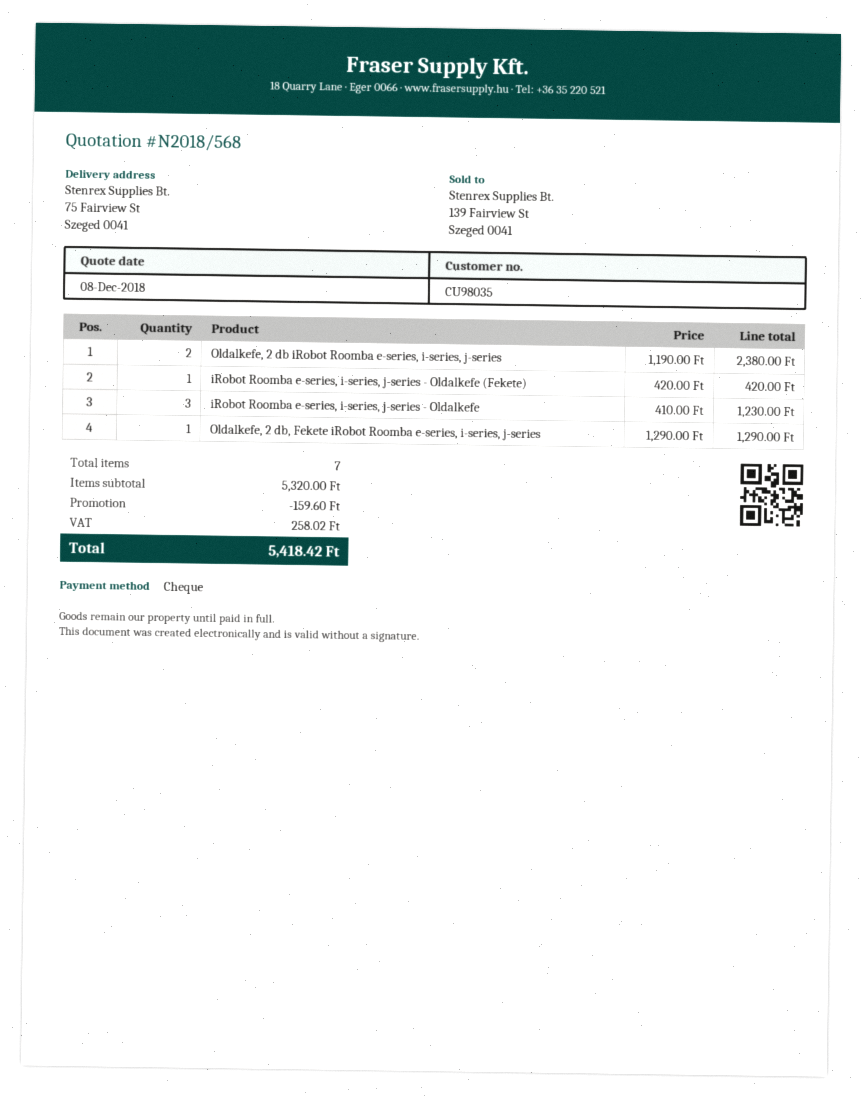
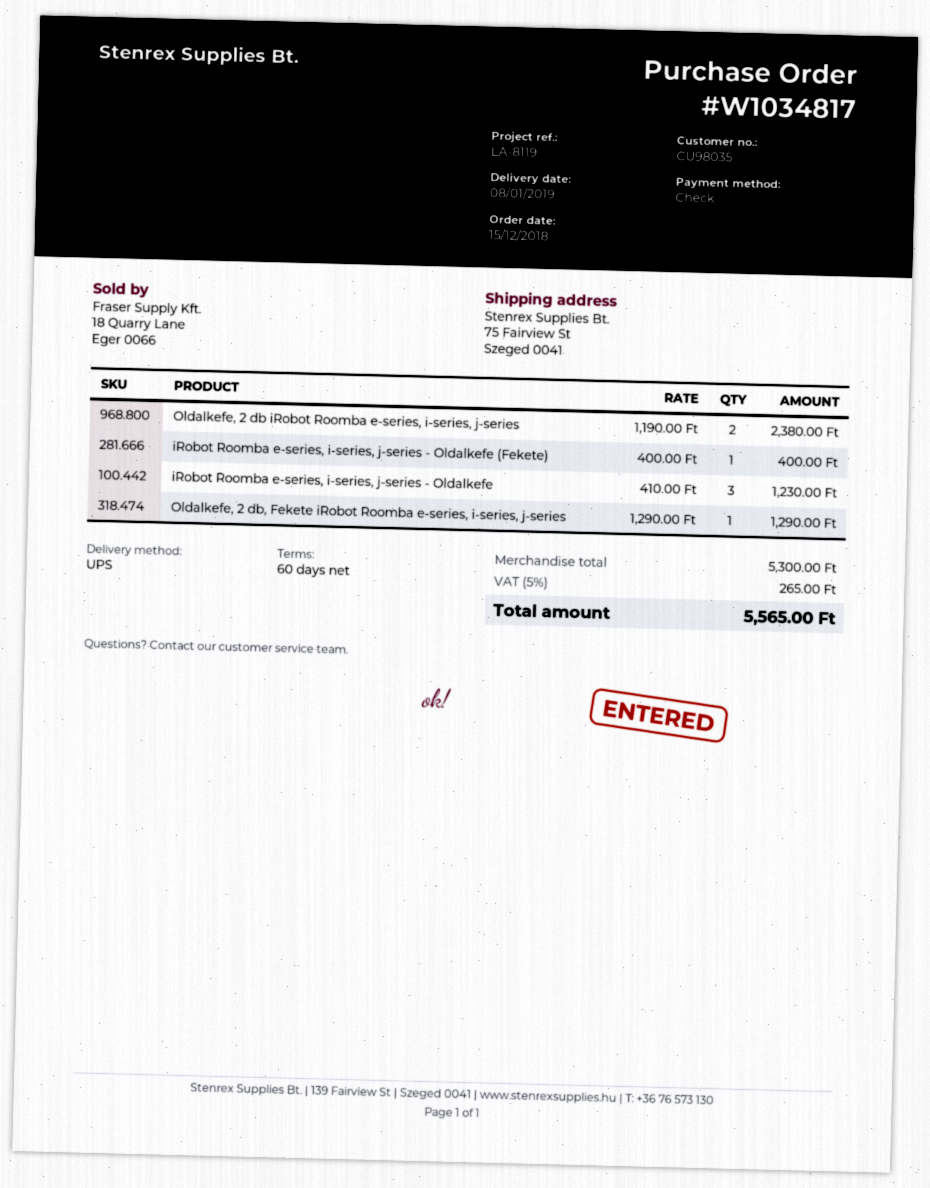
iRobot Roomba e-series, i-series, j-series - Oldalkefe (Fekete): 1 x 420.00 = 420.00 -> 1 x 400.00 = 400.00
subtotal: 5320.00 -> 5300.00
discount: 159.60 -> none
tax: 258.02 -> 265.00
total: 5418.42 -> 5565.00

